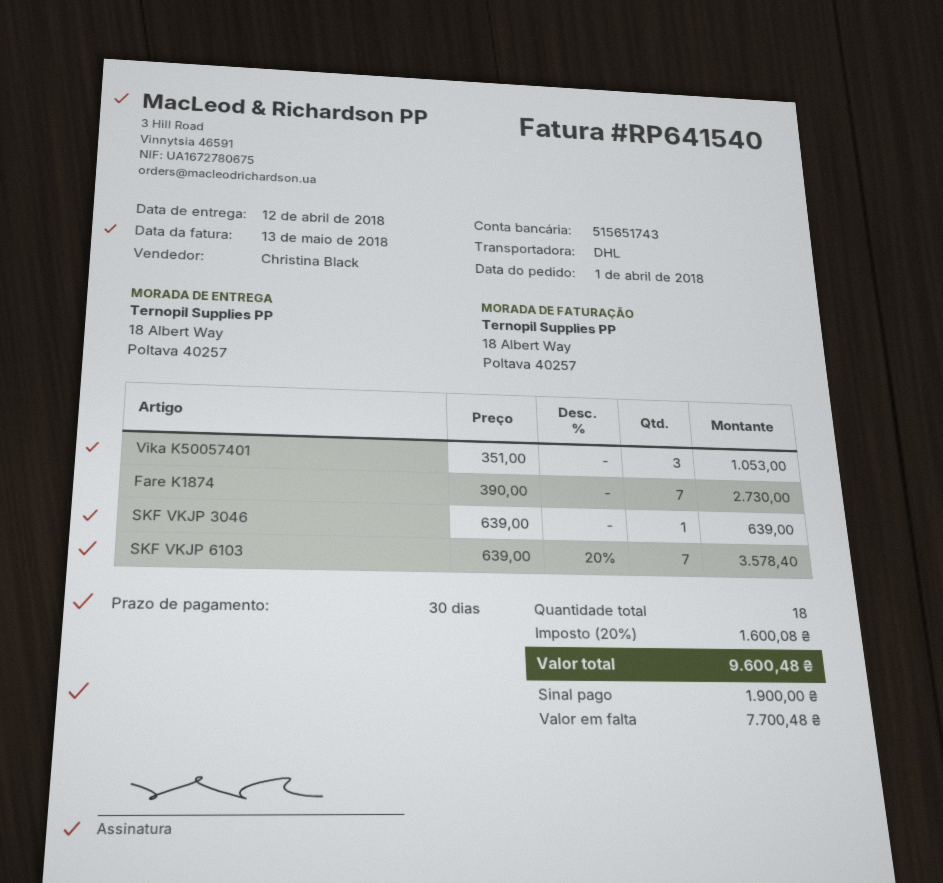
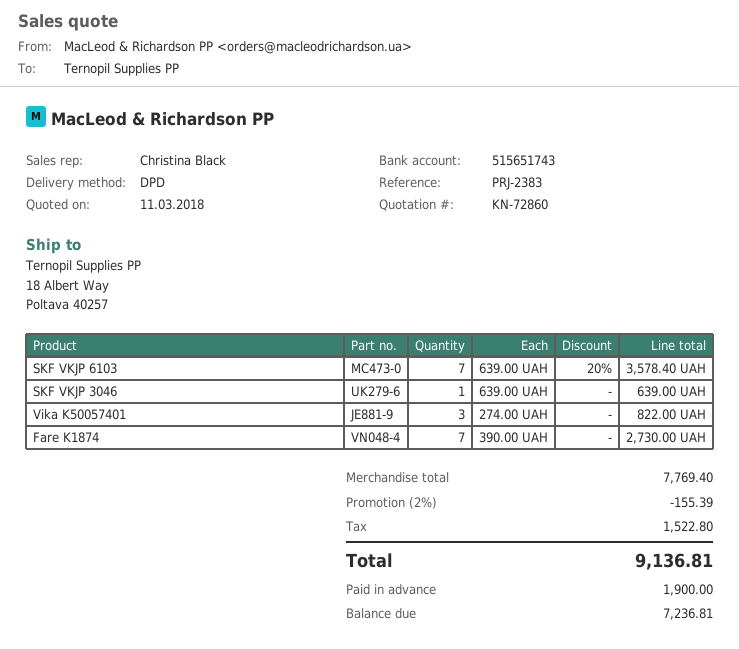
shipping method: DHL -> DPD
Vika K50057401: 3 x 351.00 = 1053.00 -> 3 x 274.00 = 822.00
discount: none -> 2% = 155.39
tax: 1600.08 -> 1522.80
total: 9600.48 -> 9136.81
balance: 7700.48 -> 7236.81

